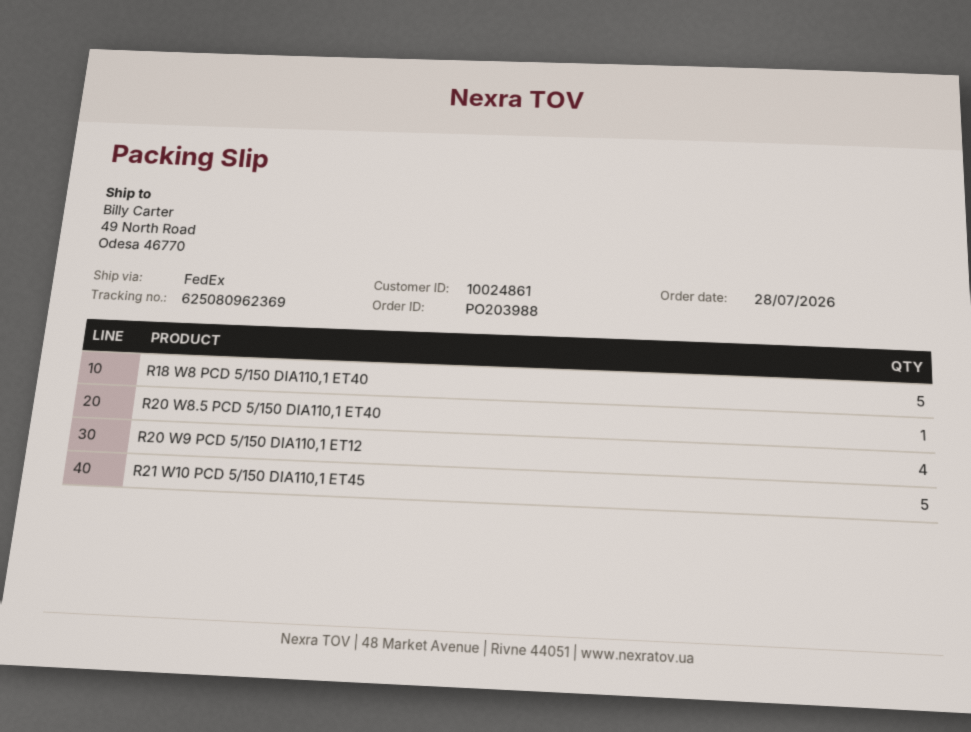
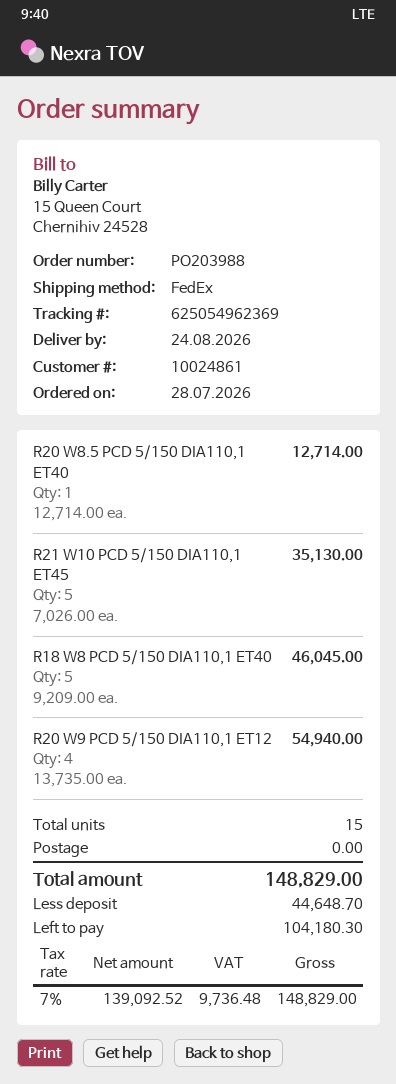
tracking number: 625080962369 -> 625054962369

